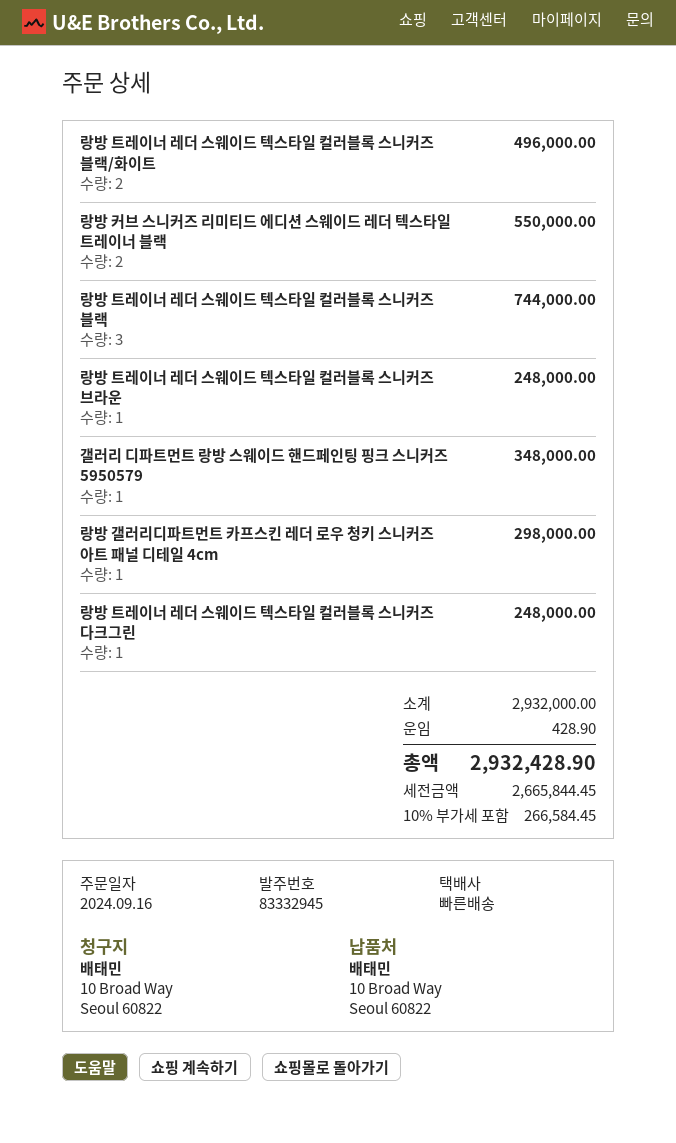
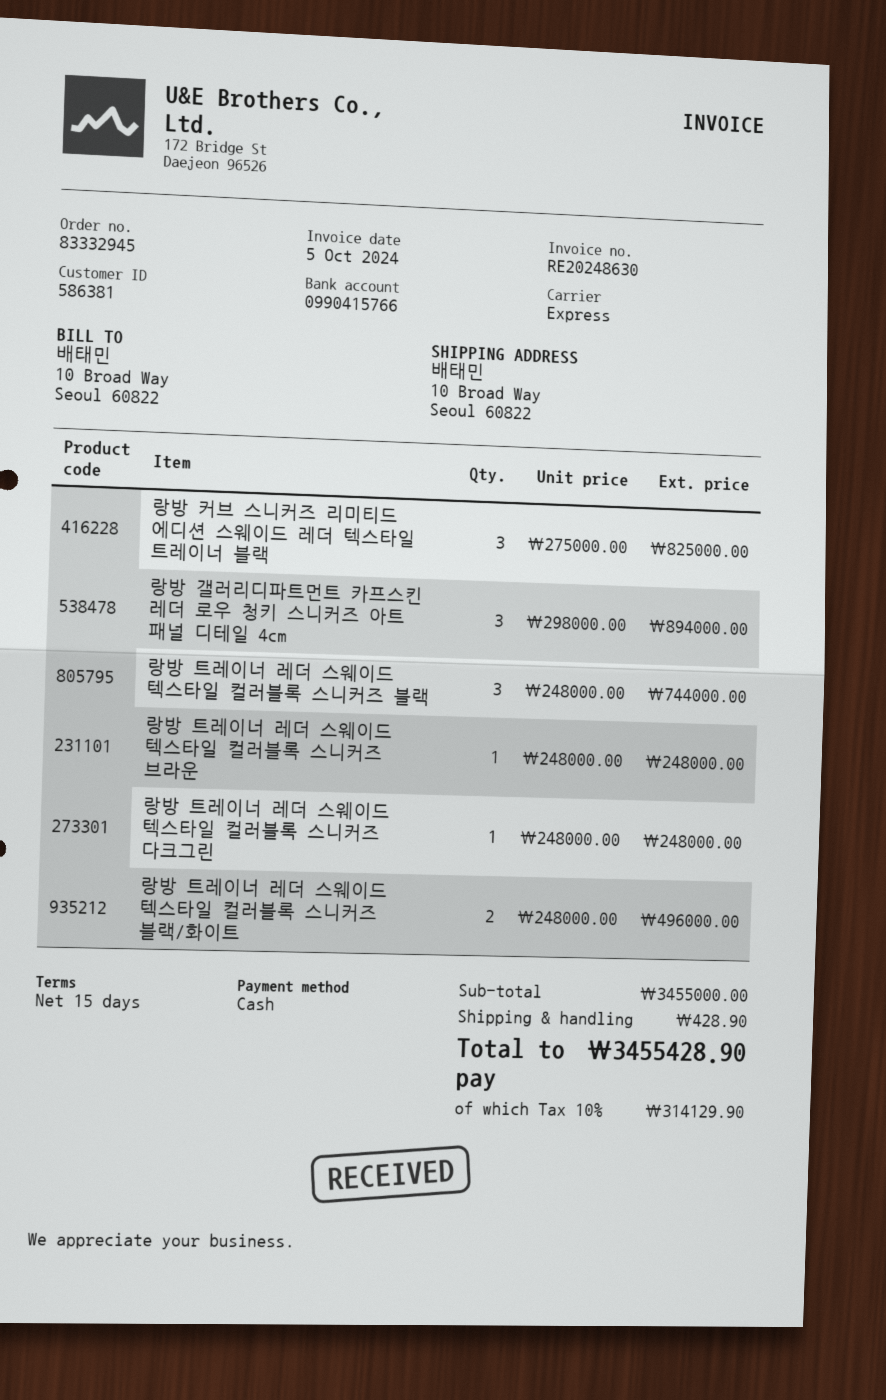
랑방 커브 스니커즈 리미티드 에디션 스웨이드 레더 텍스타일 트레이너 블랙: 2 for 550000.00 -> 3 for 825000.00
갤러리 디파트먼트 랑방 스웨이드 핸드페인팅 핑크 스니커즈 5950579: 1 for 348000.00 -> none
랑방 갤러리디파트먼트 카프스킨 레더 로우 청키 스니커즈 아트 패널 디테일 4cm: 1 for 298000.00 -> 3 for 894000.00
subtotal: 2932000.00 -> 3455000.00
tax: 10% = 266584.45 -> 10% = 314129.90
total: 2932428.90 -> 3455428.90

